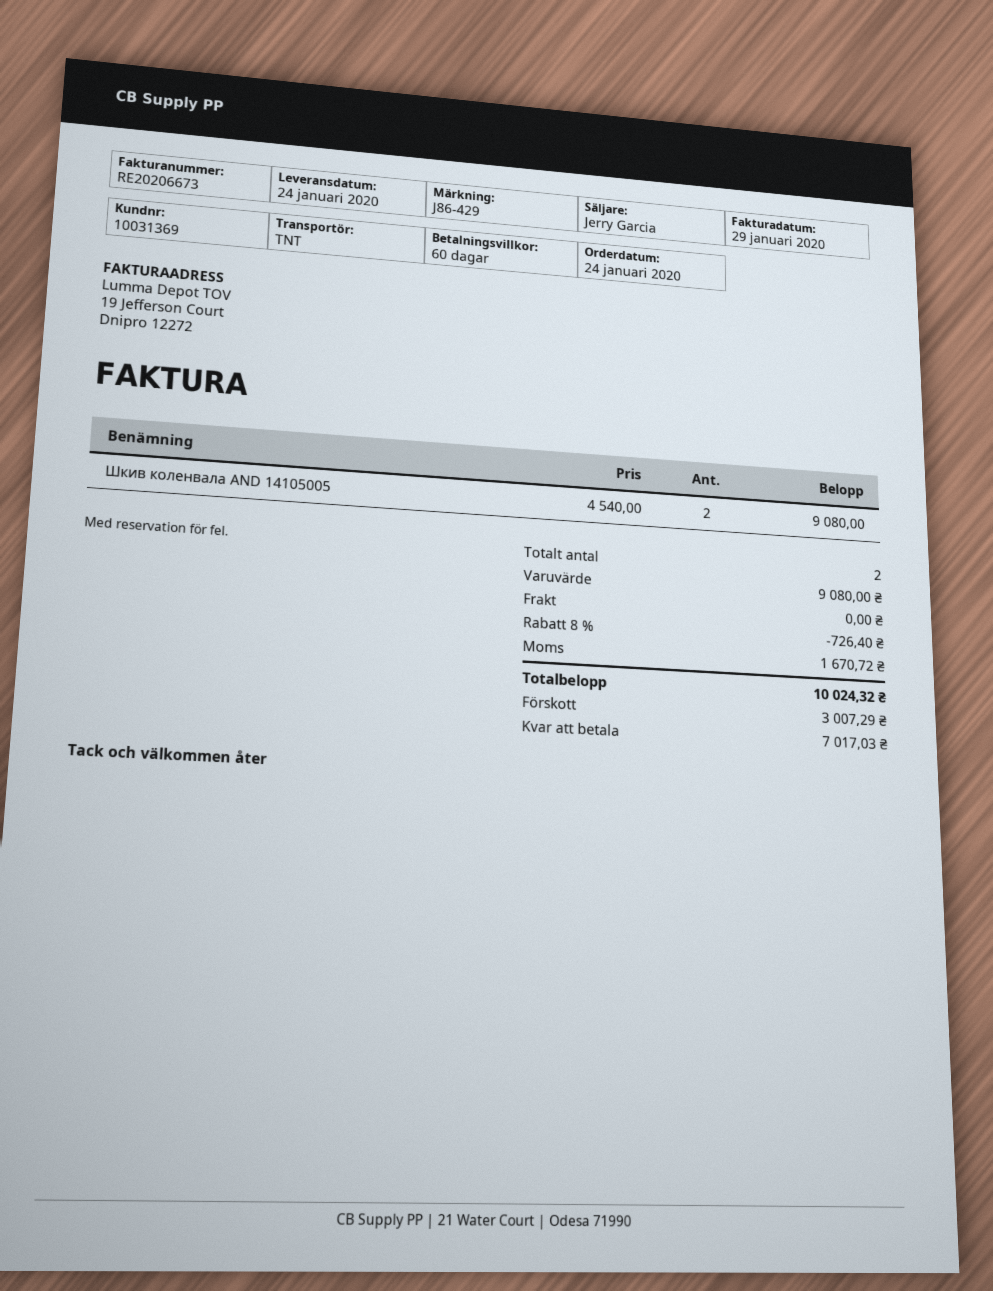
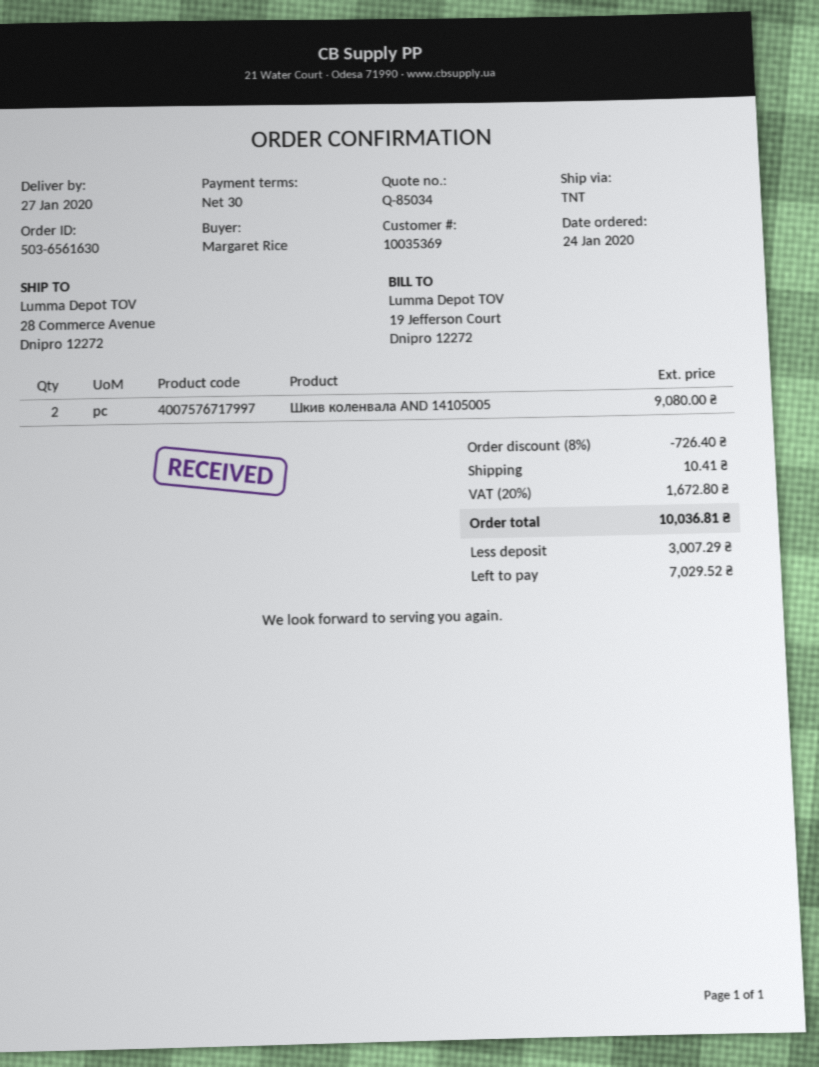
delivery date: 2020-01-24 -> 2020-01-27
payment terms: 60 days -> 30 days
customer number: 10031369 -> 10035369
shipping: 0.00 -> 10.41
tax: 1670.72 -> 1672.80
total: 10024.32 -> 10036.81
balance: 7017.03 -> 7029.52

